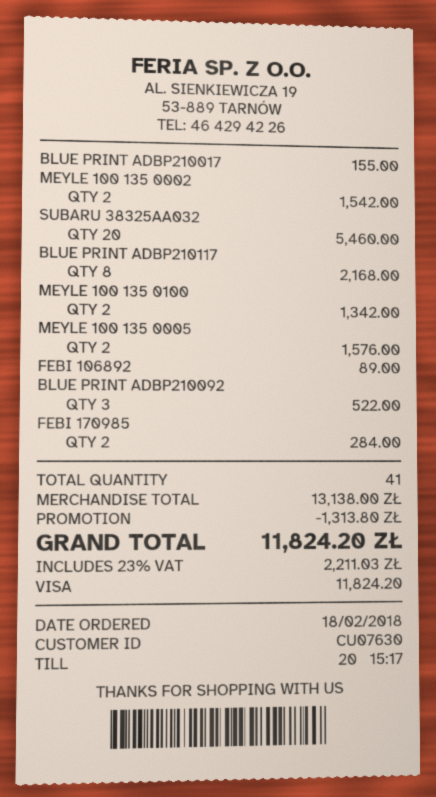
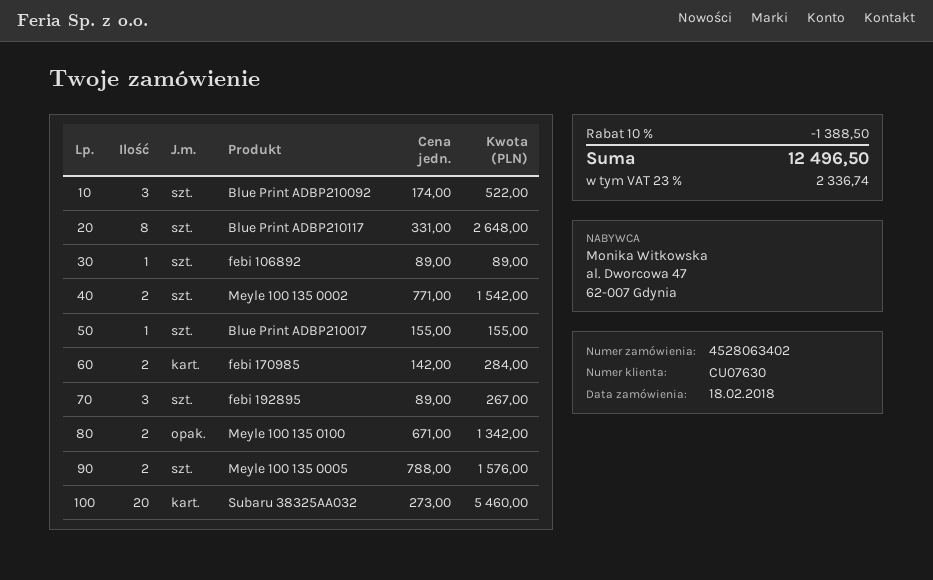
BLUE PRINT ADBP210117: 8 for 2168.00 -> 8 for 2648.00
febi 192895: none -> 3 for 267.00
discount: 1313.80 -> 1388.50
tax: 23% = 2211.03 -> 23% = 2336.74
total: 11824.20 -> 12496.50

